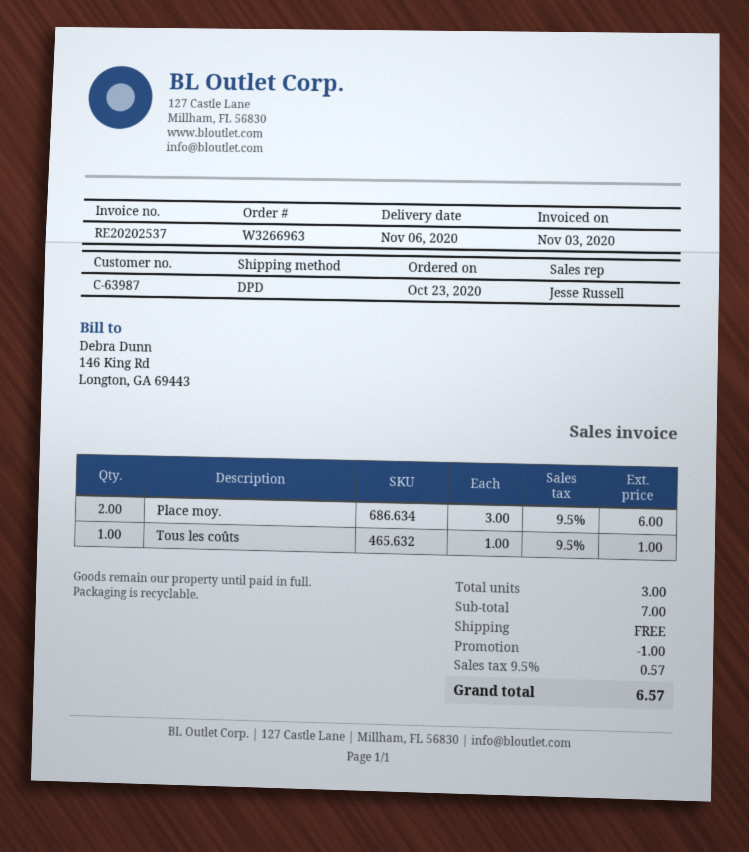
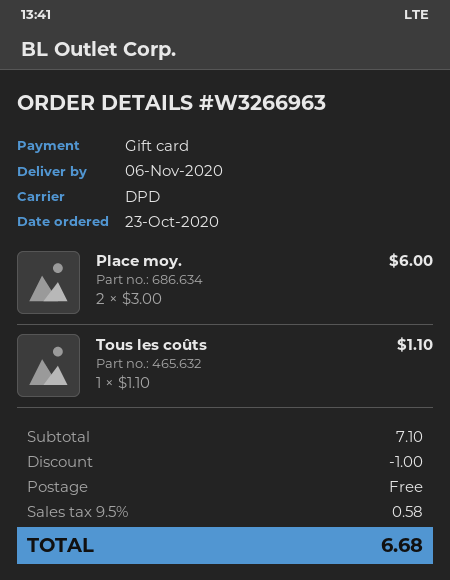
Tous les coûts: 1 x 1.00 = 1.00 -> 1 x 1.10 = 1.10
subtotal: 7.00 -> 7.10
tax: 9.5% = 0.57 -> 9.5% = 0.58
total: 6.57 -> 6.68

